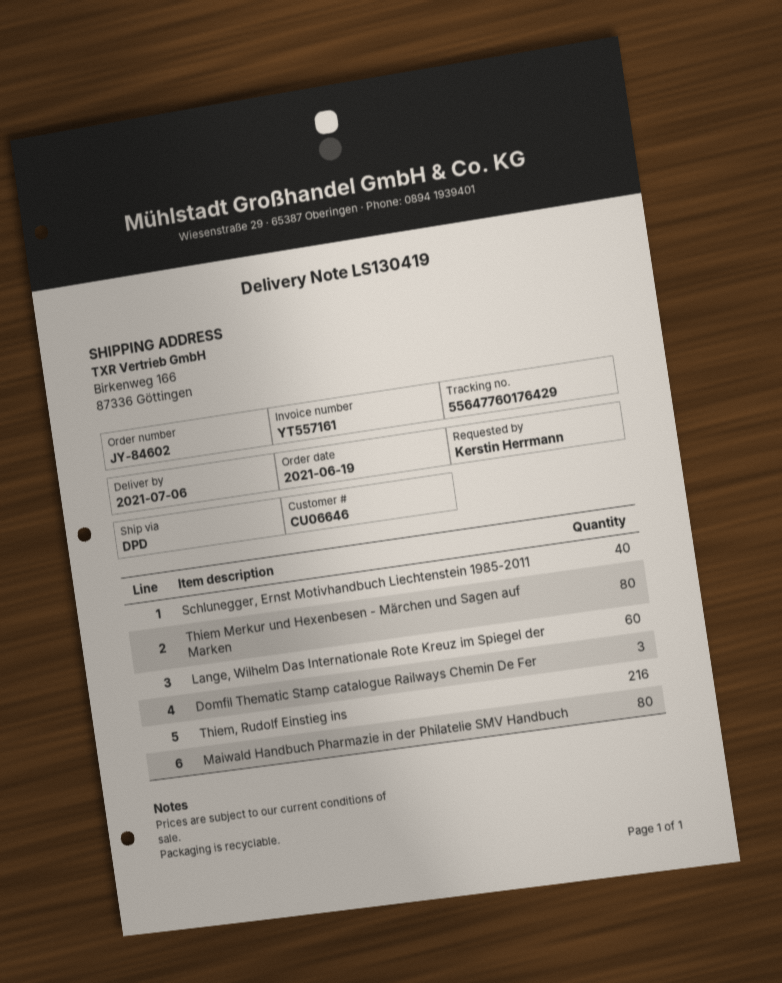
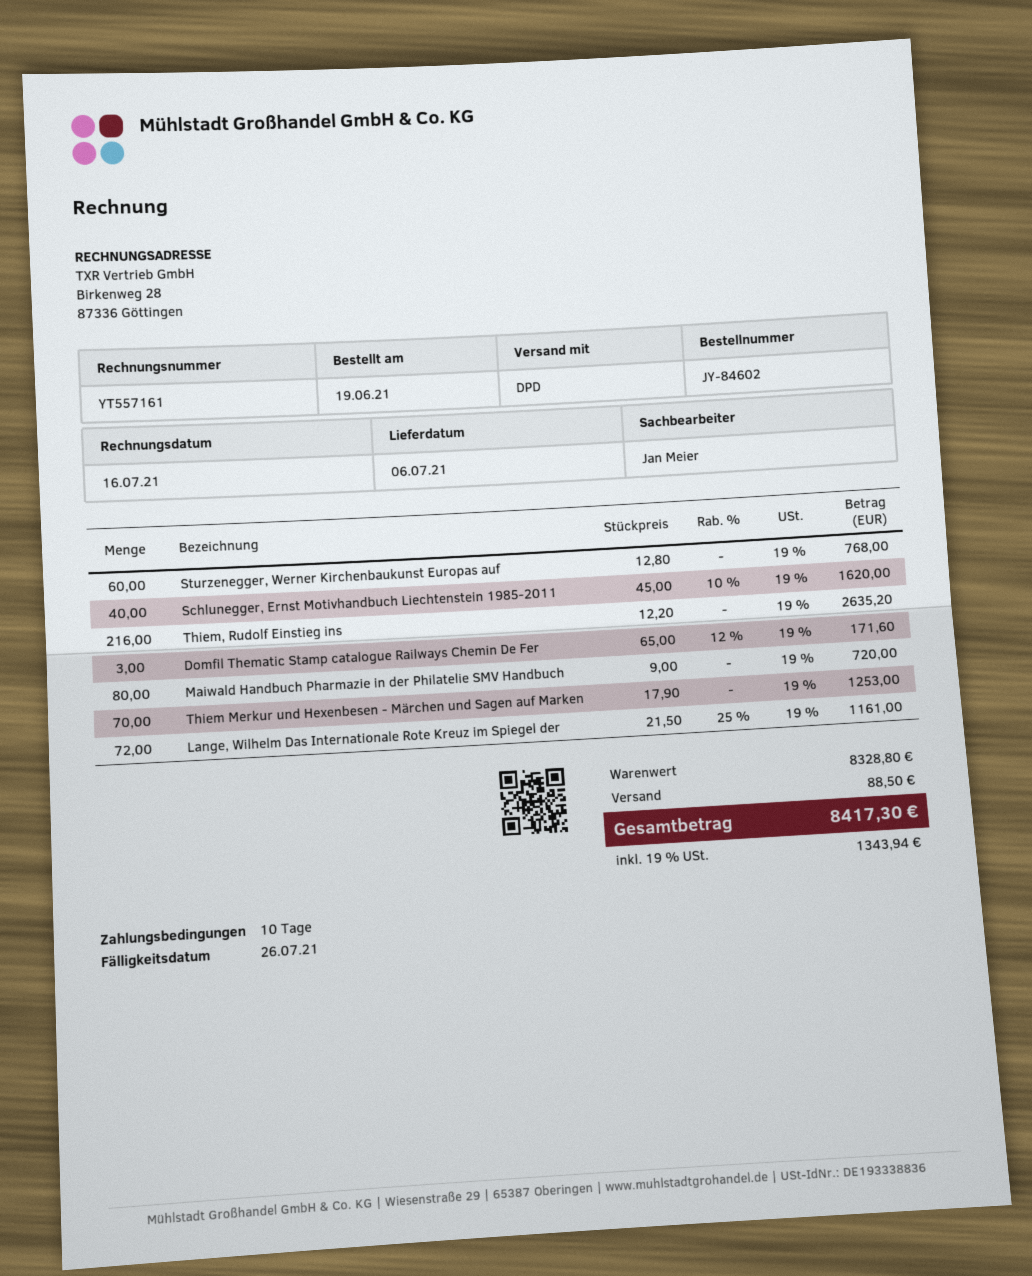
Thiem Merkur und Hexenbesen - Märchen und Sagen auf Marken: 80 -> 70
Lange, Wilhelm Das Internationale Rote Kreuz im Spiegel der: 60 -> 72
Sturzenegger, Werner Kirchenbaukunst Europas auf: none -> 60

